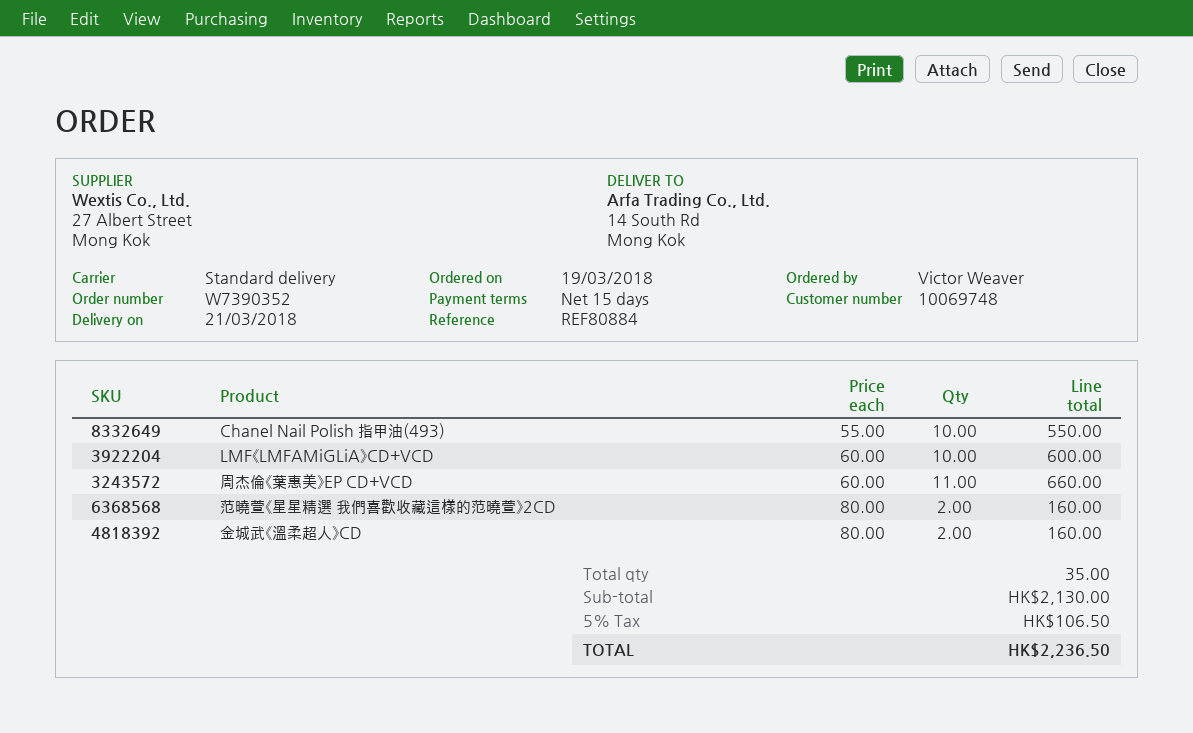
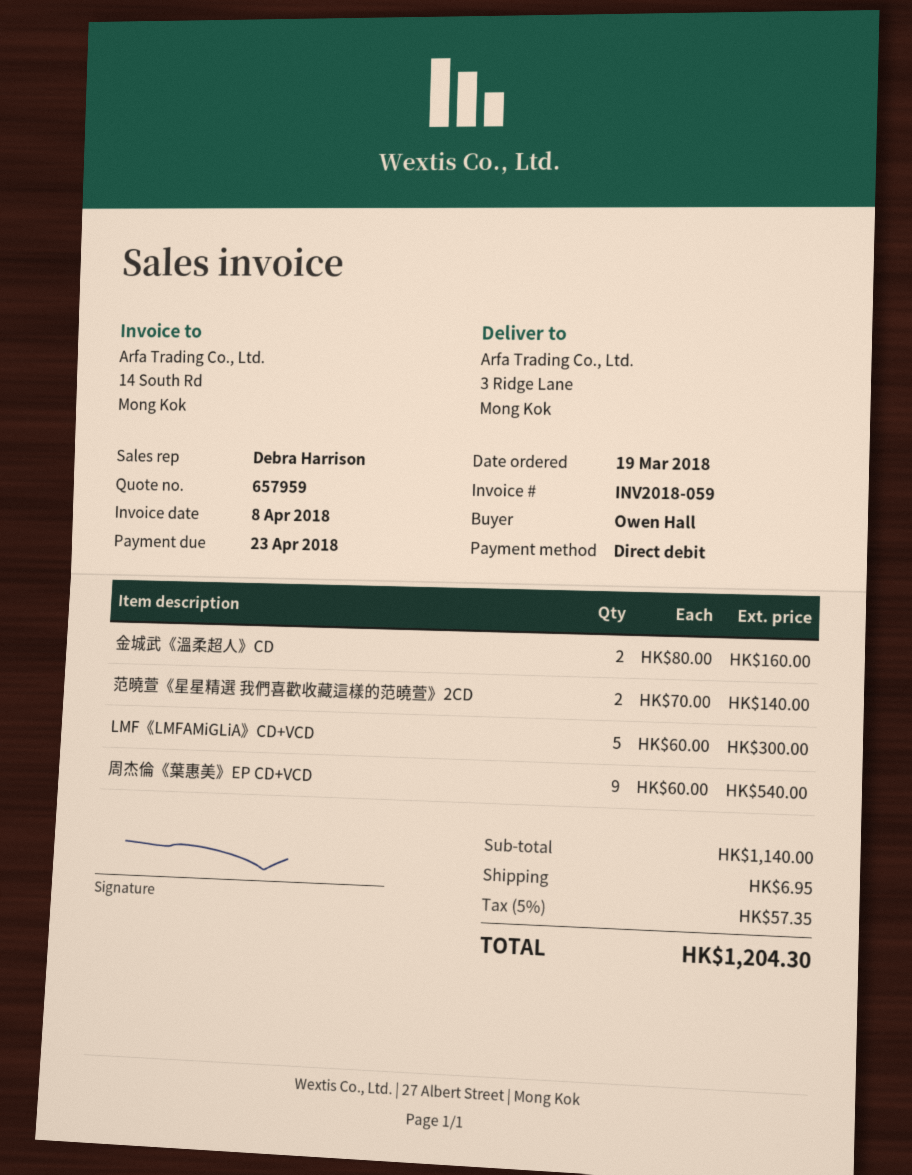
ordered by: Victor Weaver -> Owen Hall
ship to: 14 South Rd, Mong Kok -> 3 Ridge Lane, Mong Kok
Chanel Nail Polish 指甲油(493): 10 x 55.00 = 550.00 -> none
LMF《LMFAMiGLiA》CD+VCD: 10 x 60.00 = 600.00 -> 5 x 60.00 = 300.00
周杰倫《葉惠美》EP CD+VCD: 11 x 60.00 = 660.00 -> 9 x 60.00 = 540.00
范曉萱《星星精選 我們喜歡收藏這樣的范曉萱》2CD: 2 x 80.00 = 160.00 -> 2 x 70.00 = 140.00
subtotal: 2130.00 -> 1140.00
shipping: none -> 6.95
tax: 5% = 106.50 -> 5% = 57.35
total: 2236.50 -> 1204.30

